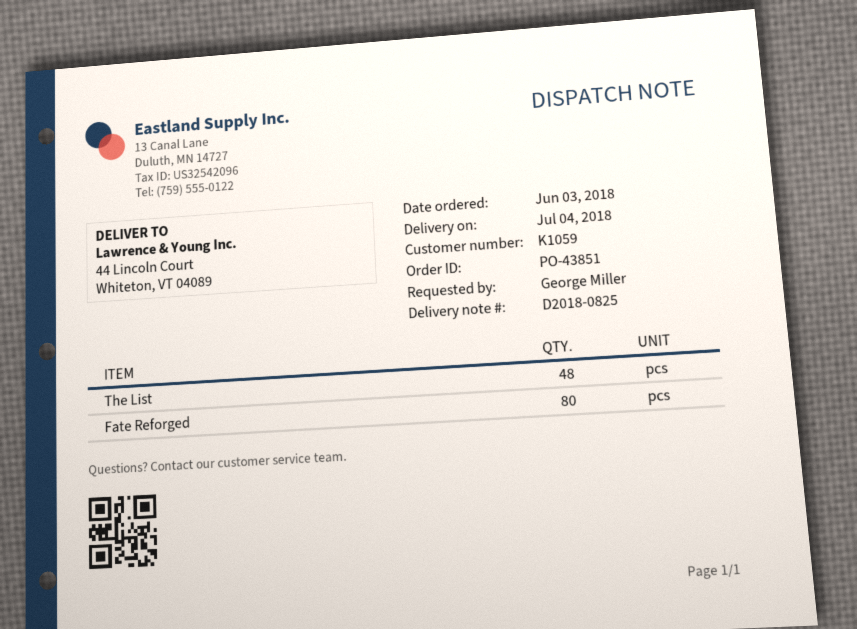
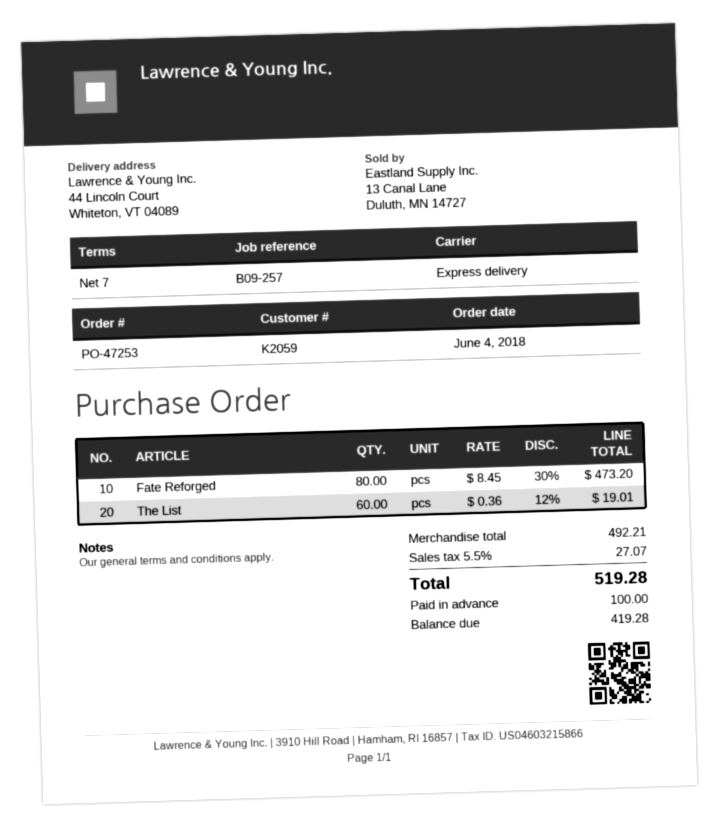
order number: PO-43851 -> PO-47253
order date: 2018-06-03 -> 2018-06-04
customer number: K1059 -> K2059
The List: 48 -> 60

